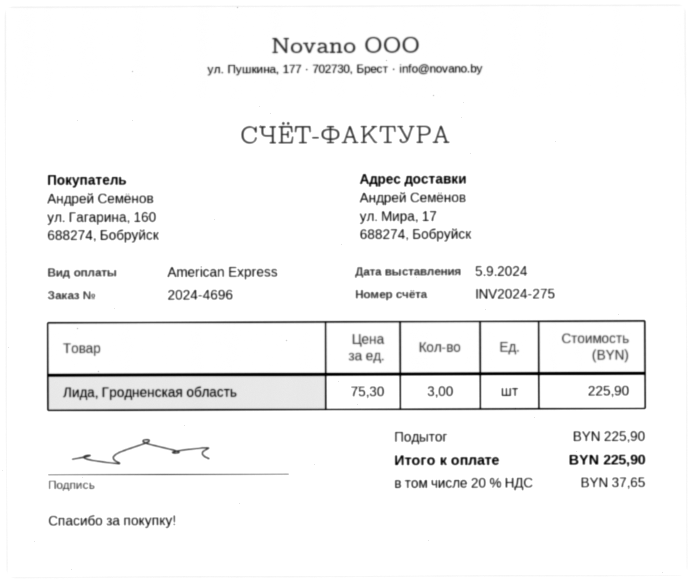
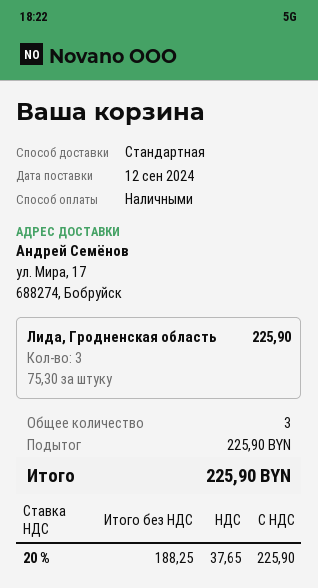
payment method: American Express -> cash

